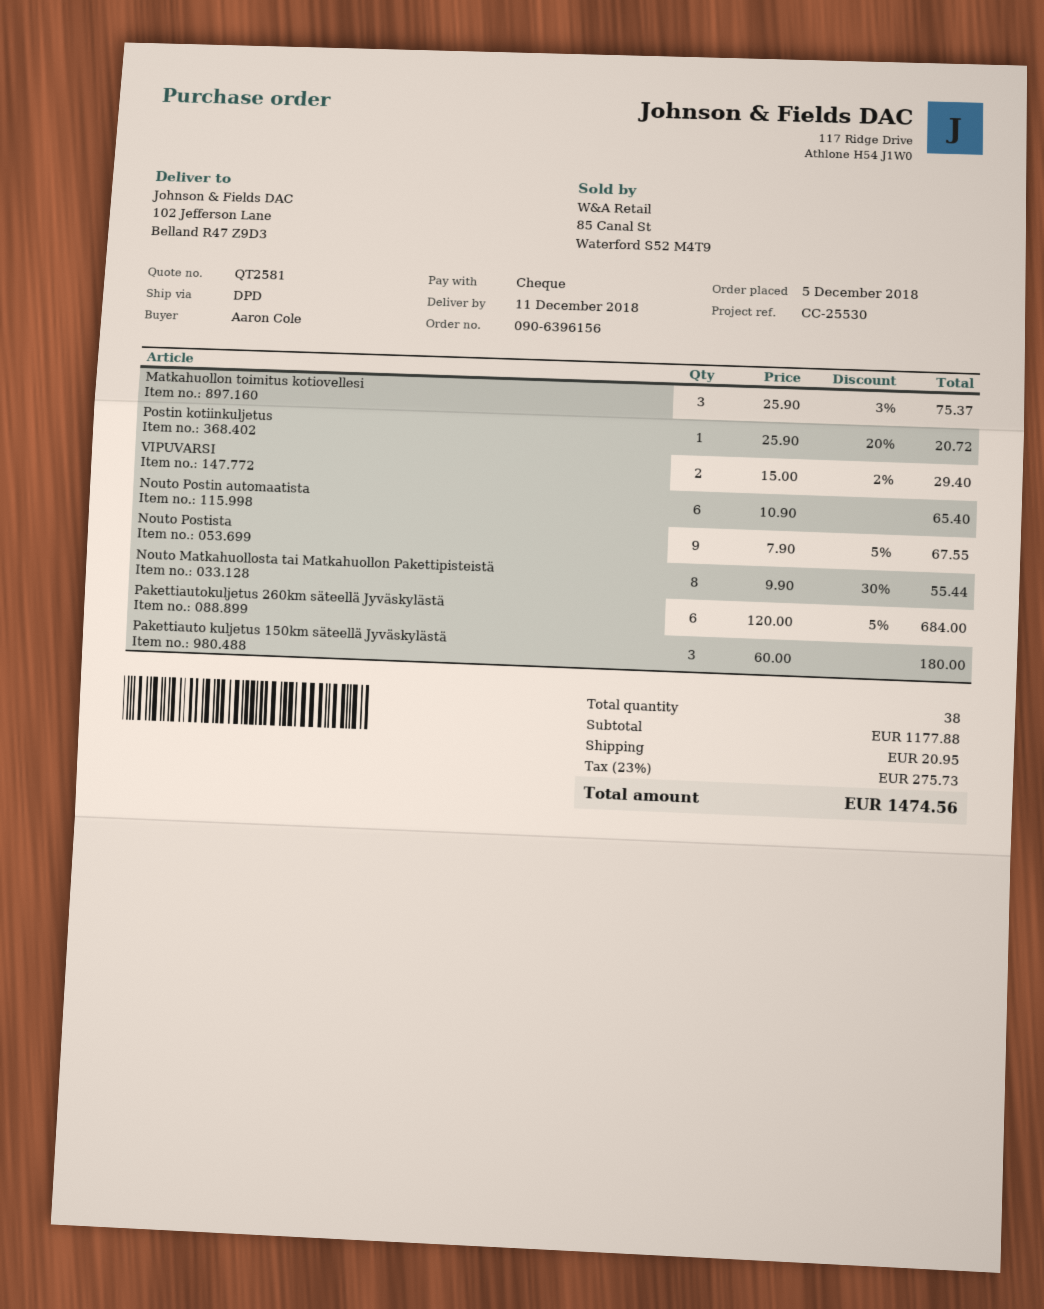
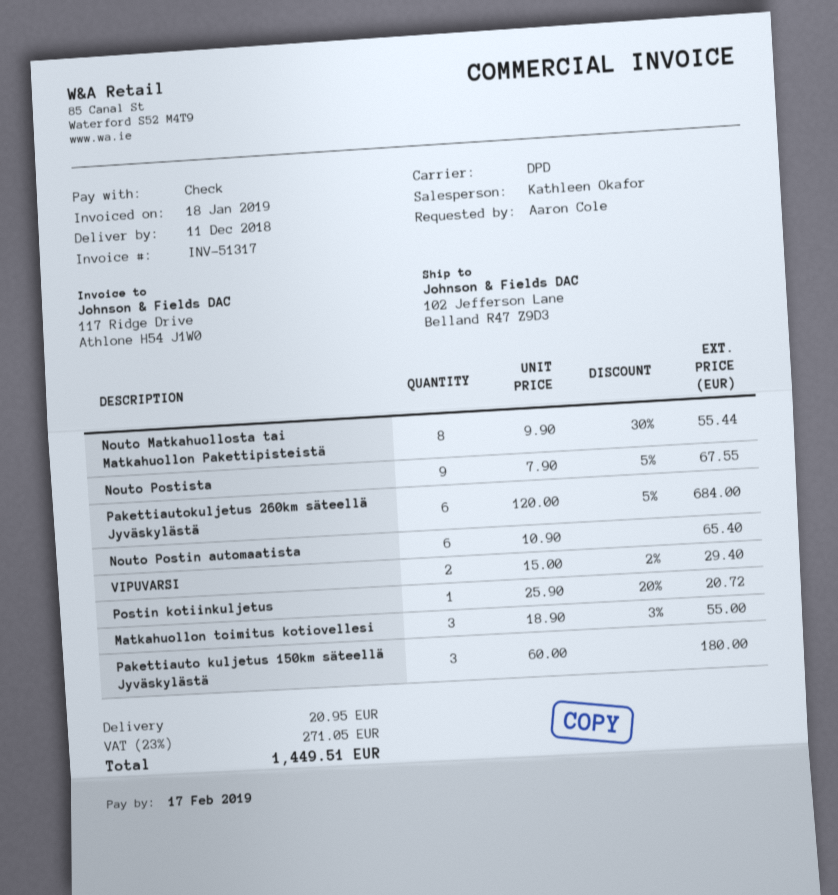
Matkahuollon toimitus kotiovellesi: 3 x 25.90 - 3% = 75.37 -> 3 x 18.90 - 3% = 55.00
tax: 23% = 275.73 -> 23% = 271.05
total: 1474.56 -> 1449.51

